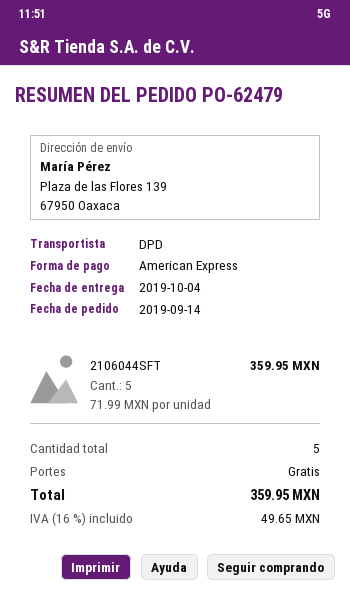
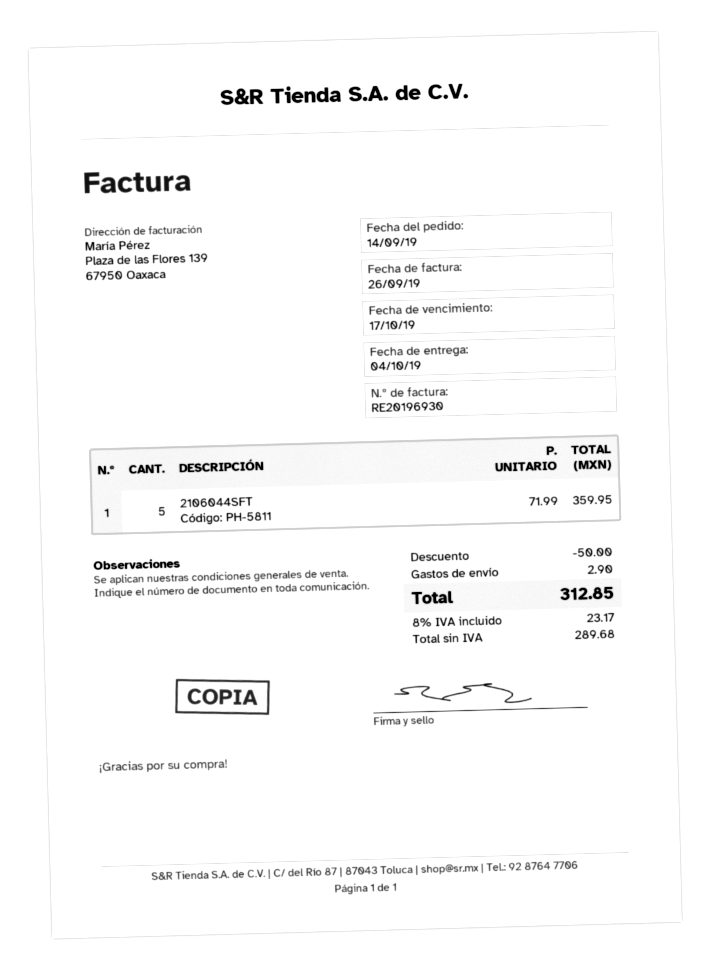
discount: none -> 50.00
shipping: 0.00 -> 2.90
tax: 16% = 49.65 -> 8% = 23.17
total: 359.95 -> 312.85

